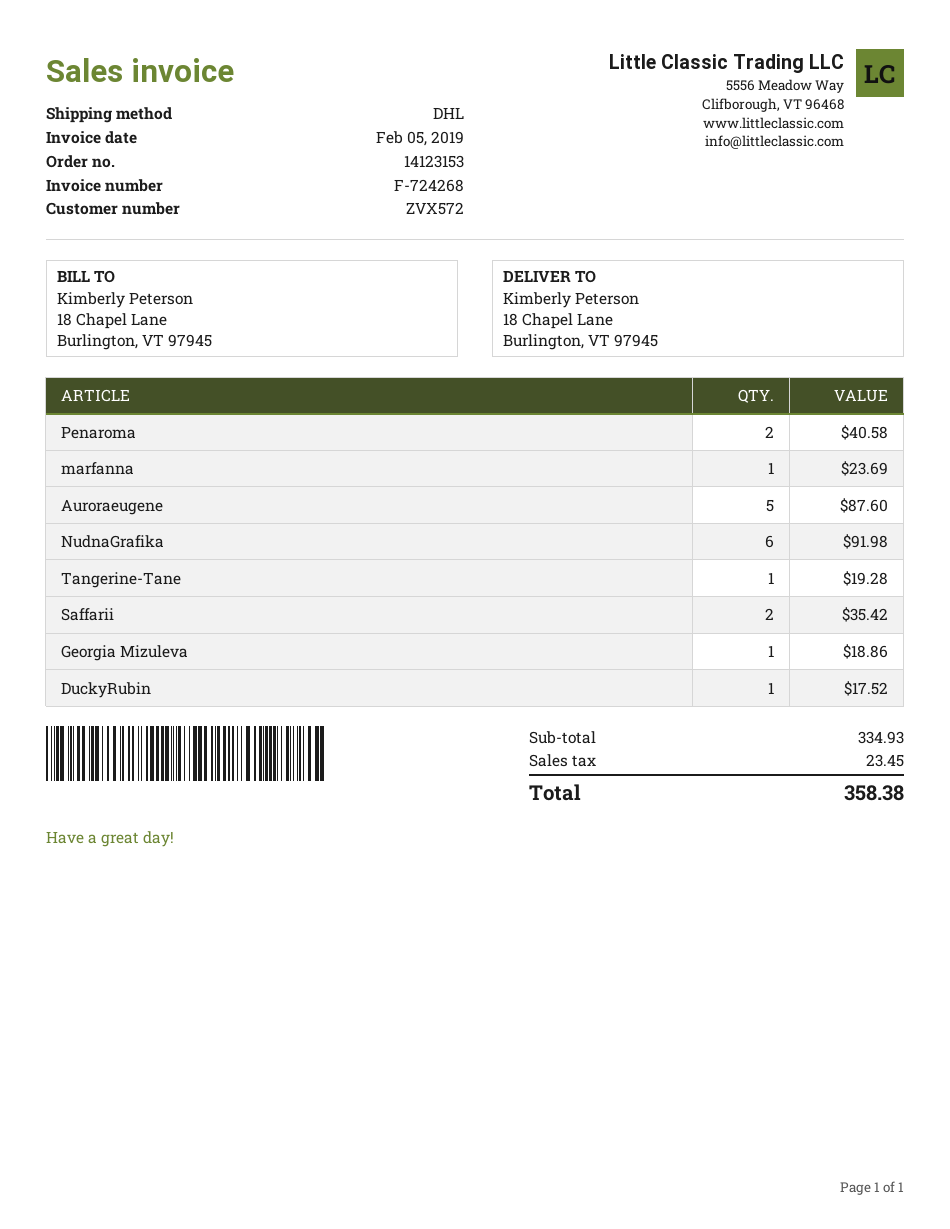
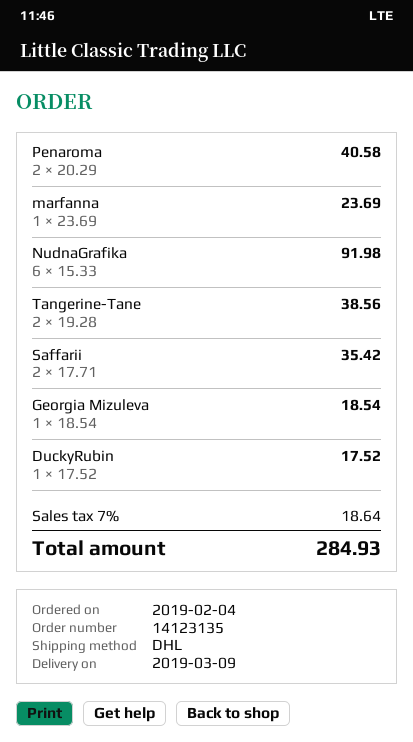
order number: 14123153 -> 14123135
Auroraeugene: 5 for 87.60 -> none
Tangerine-Tane: 1 for 19.28 -> 2 for 38.56
Georgia Mizuleva: 1 for 18.86 -> 1 for 18.54
tax: 23.45 -> 18.64
total: 358.38 -> 284.93

